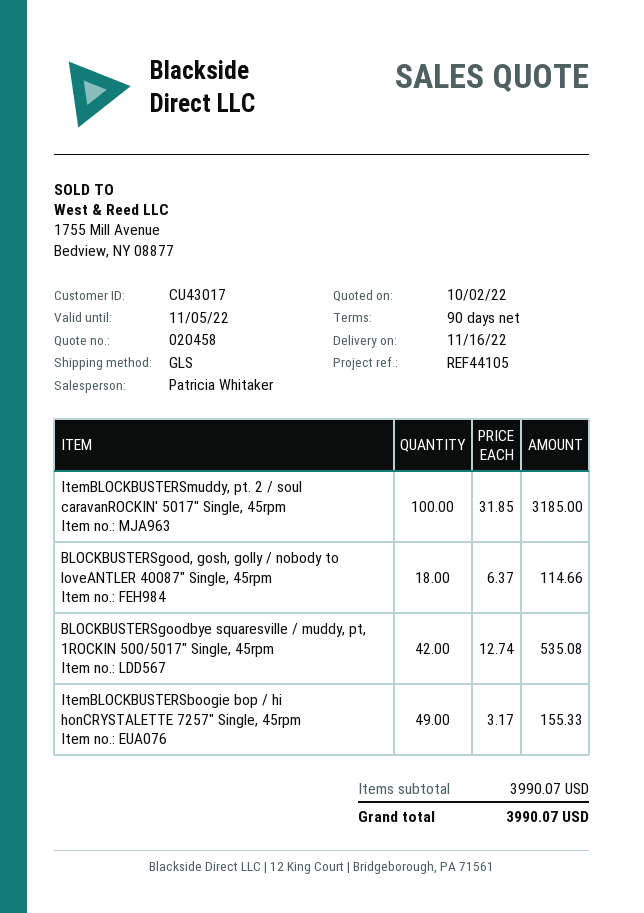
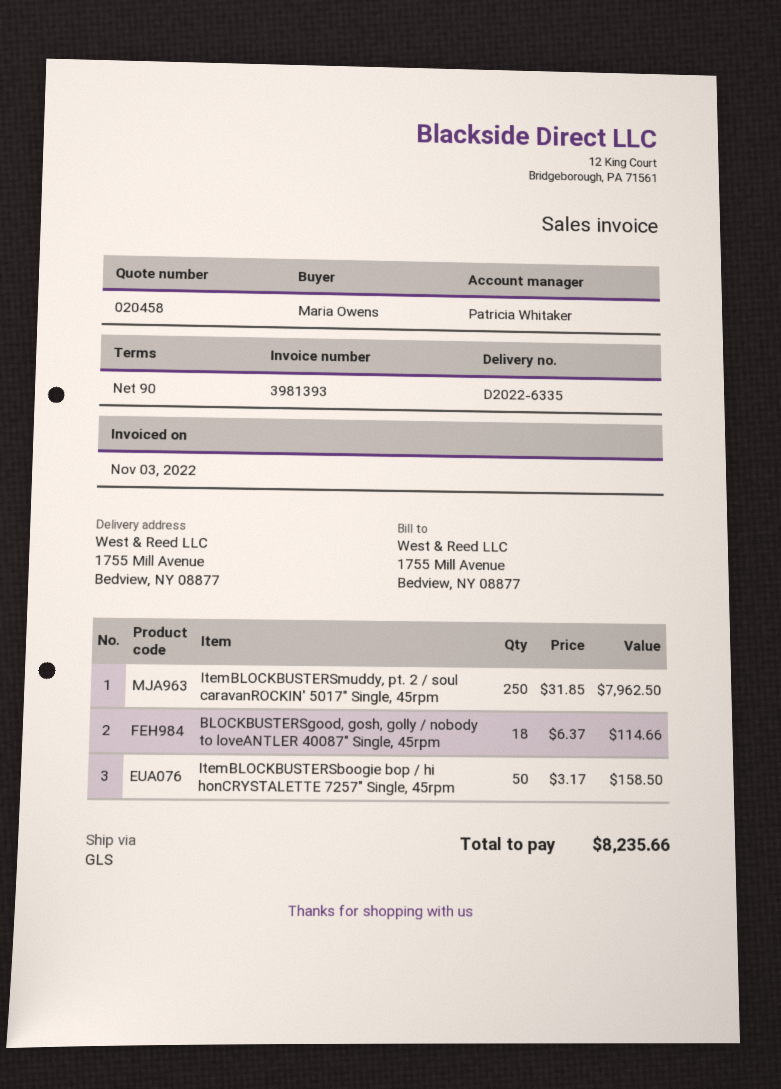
ItemBLOCKBUSTERSmuddy, pt. 2 / soul caravanROCKIN' 5017" Single, 45rpm: 100 x 31.85 = 3185.00 -> 250 x 31.85 = 7962.50
BLOCKBUSTERSgoodbye squaresville / muddy, pt, 1ROCKIN 500/5017" Single, 45rpm: 42 x 12.74 = 535.08 -> none
ItemBLOCKBUSTERSboogie bop / hi honCRYSTALETTE 7257" Single, 45rpm: 49 x 3.17 = 155.33 -> 50 x 3.17 = 158.50
total: 3990.07 -> 8235.66

